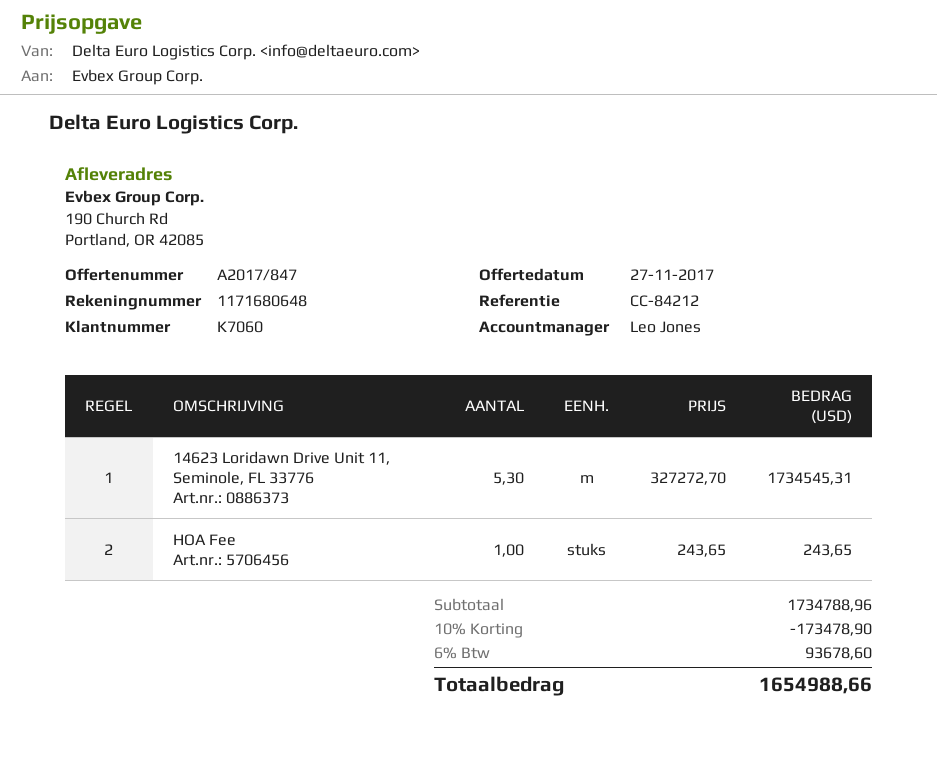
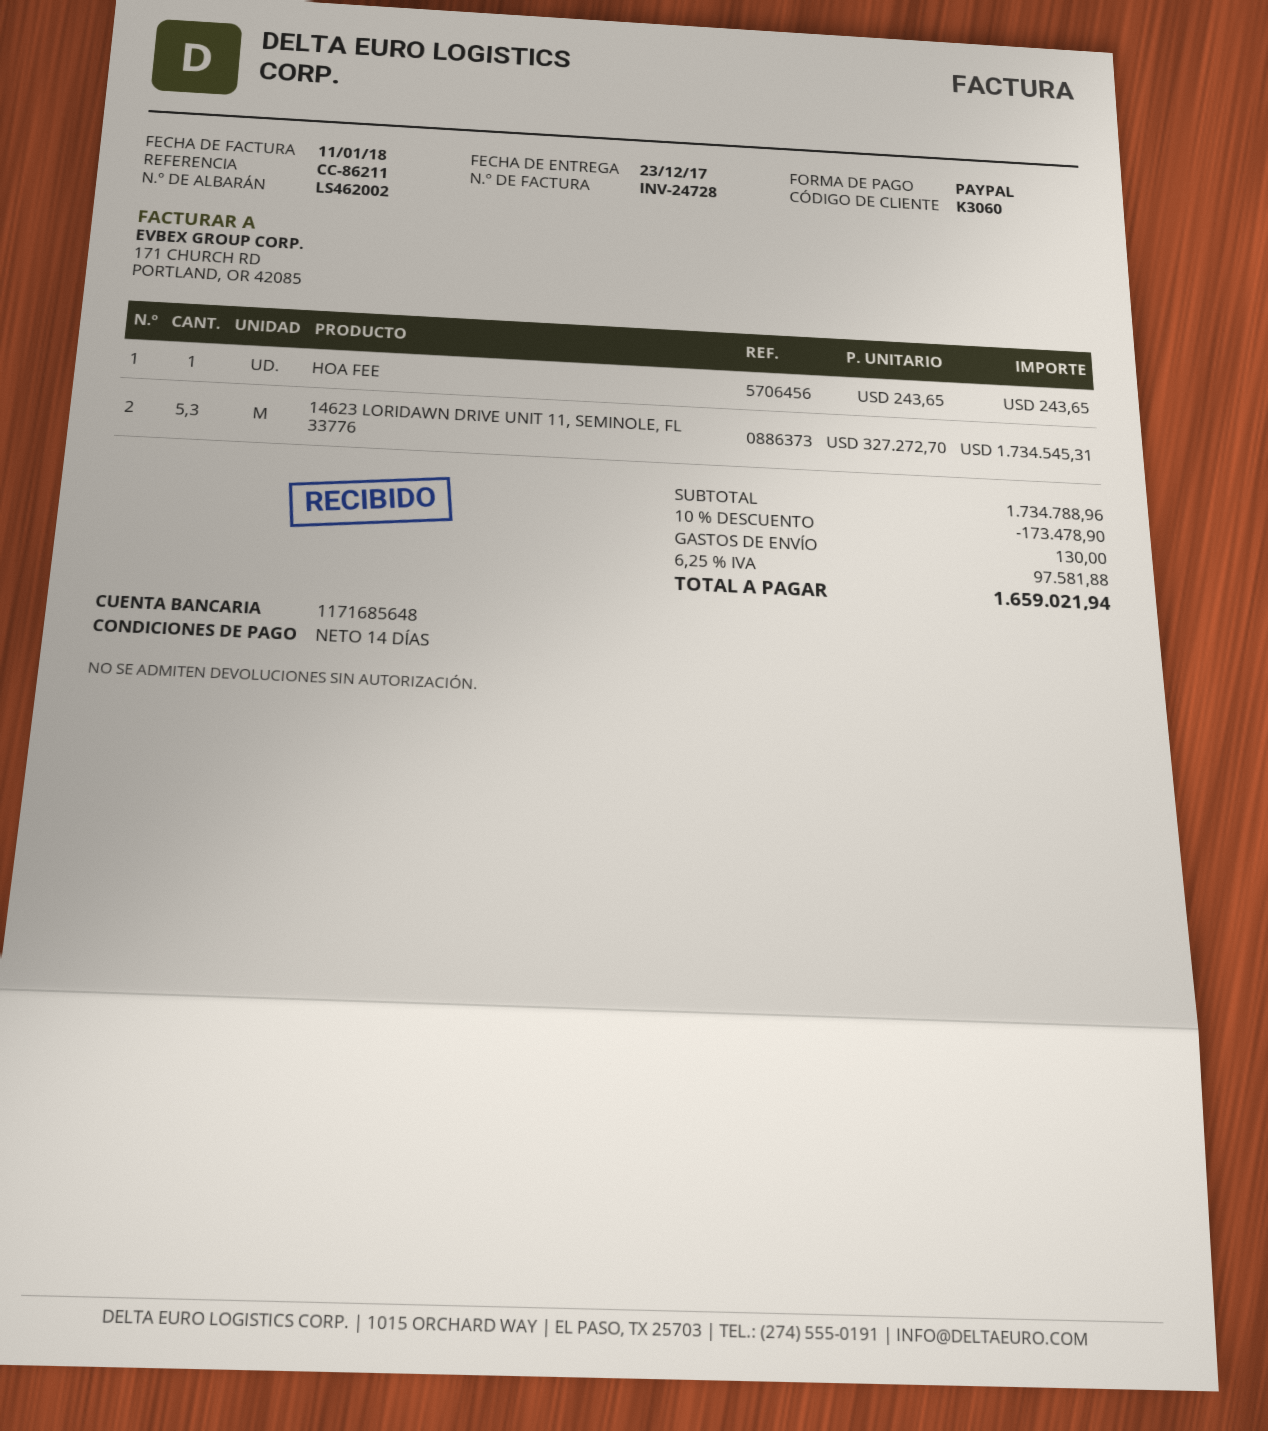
customer number: K7060 -> K3060
reference: CC-84212 -> CC-86211
bank account: 1171680648 -> 1171685648
shipping: none -> 130.00
tax: 6% = 93678.60 -> 6.25% = 97581.88
total: 1654988.66 -> 1659021.94

